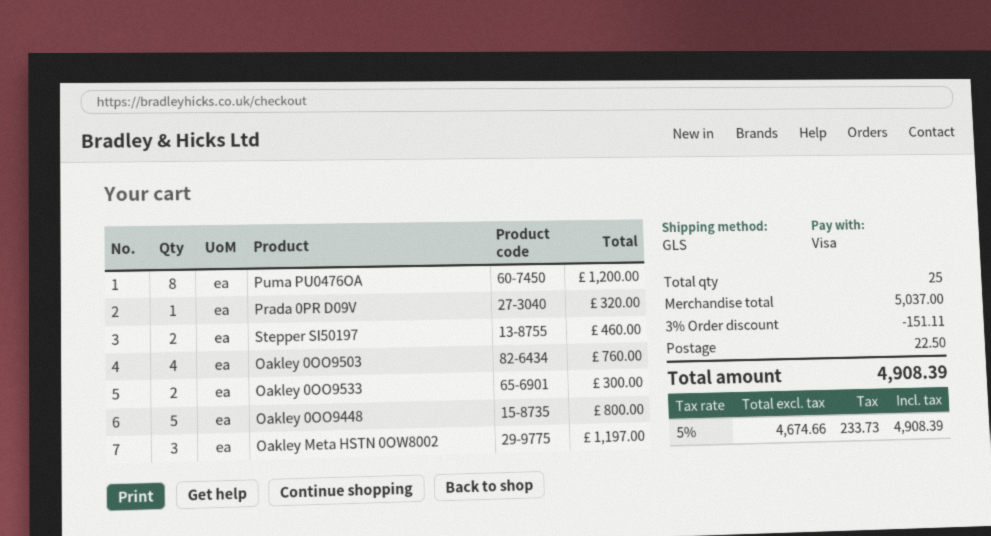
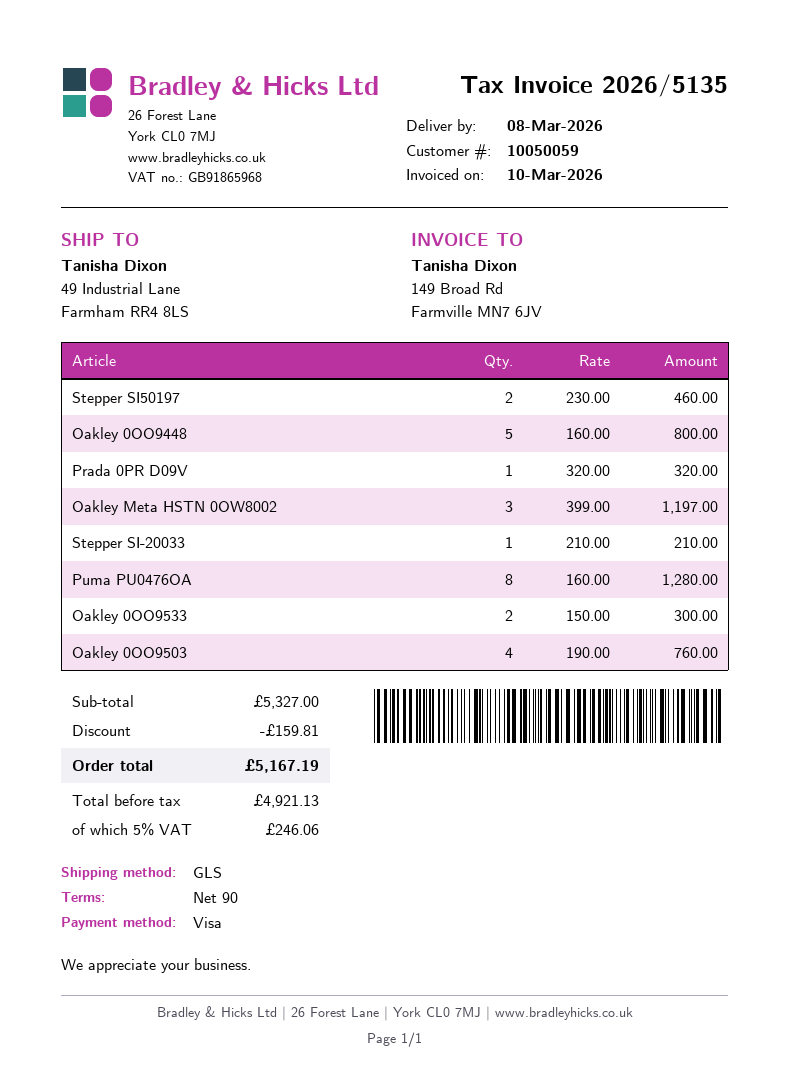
Puma PU0476OA: 8 for 1200.00 -> 8 for 1280.00
Stepper SI-20033: none -> 1 for 210.00
subtotal: 5037.00 -> 5327.00
discount: 151.11 -> 159.81
shipping: 22.50 -> none
net: 4674.66 -> 4921.13
tax: 5% = 233.73 -> 5% = 246.06
total: 4908.39 -> 5167.19

